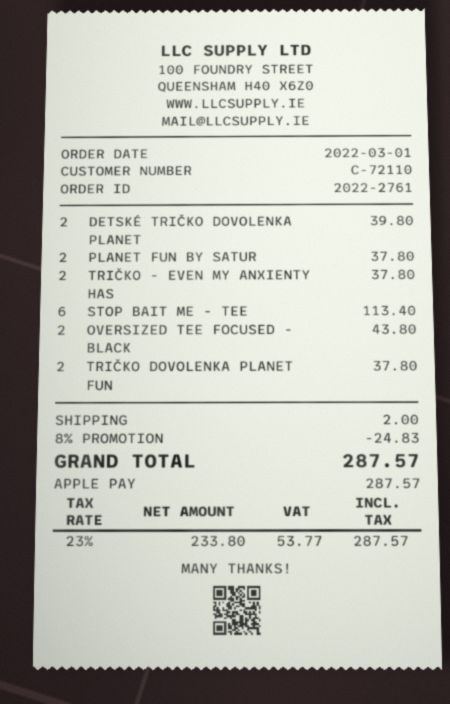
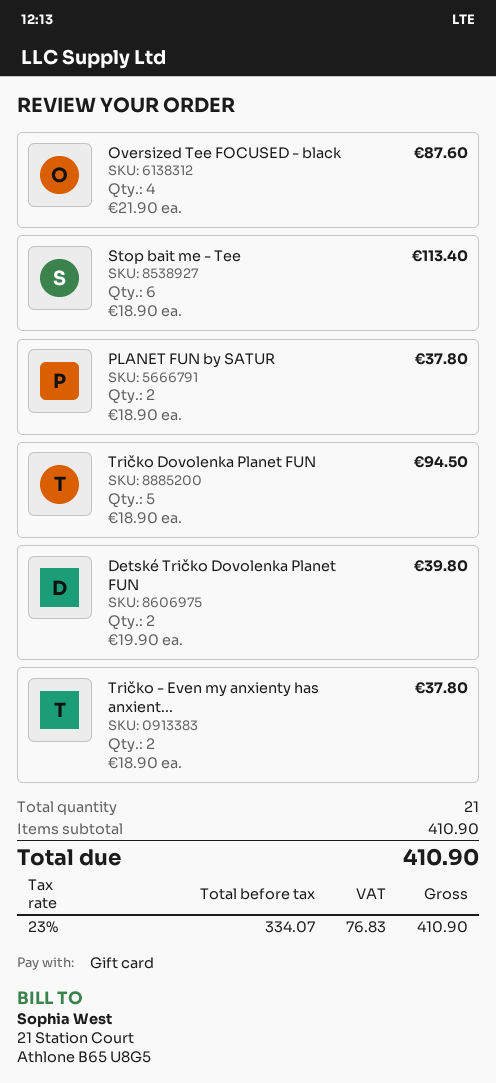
payment method: Apple Pay -> gift card
OVERSIZED TEE FOCUSED - BLACK: 2 for 43.80 -> 4 for 87.60
TRIČKO DOVOLENKA PLANET FUN: 2 for 37.80 -> 5 for 94.50
discount: 8% = 24.83 -> none
shipping: 2.00 -> none
net: 233.80 -> 334.07
tax: 23% = 53.77 -> 23% = 76.83
total: 287.57 -> 410.90

